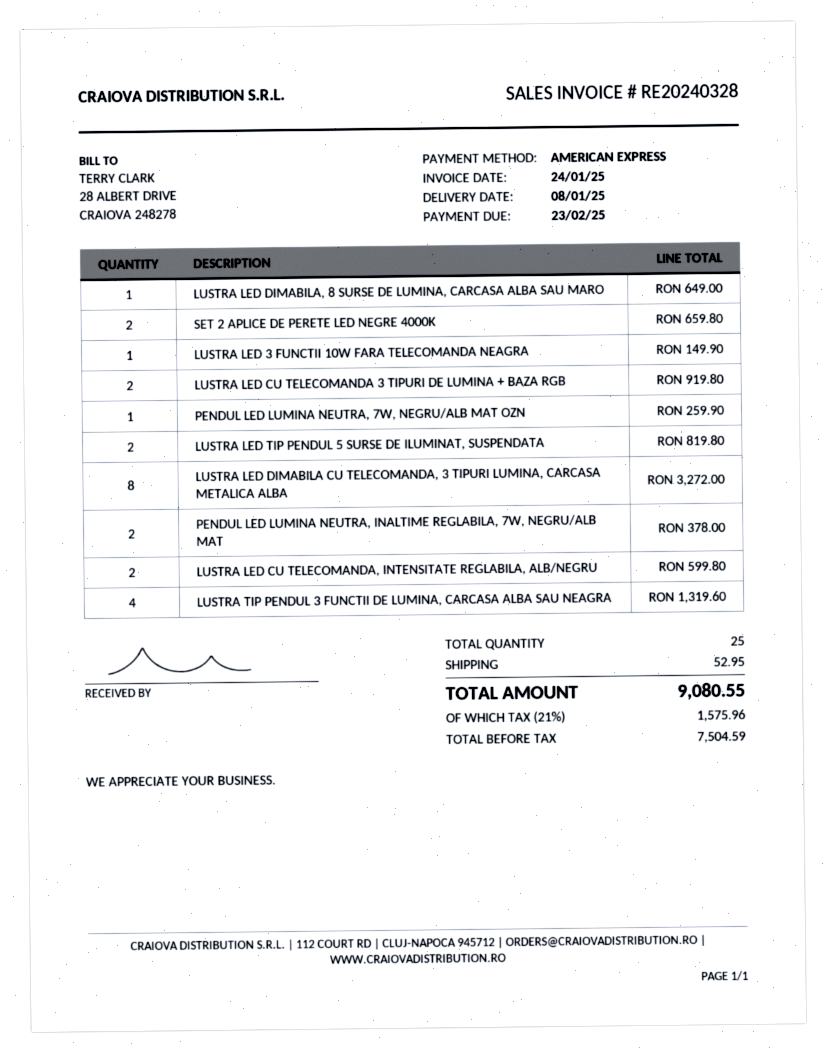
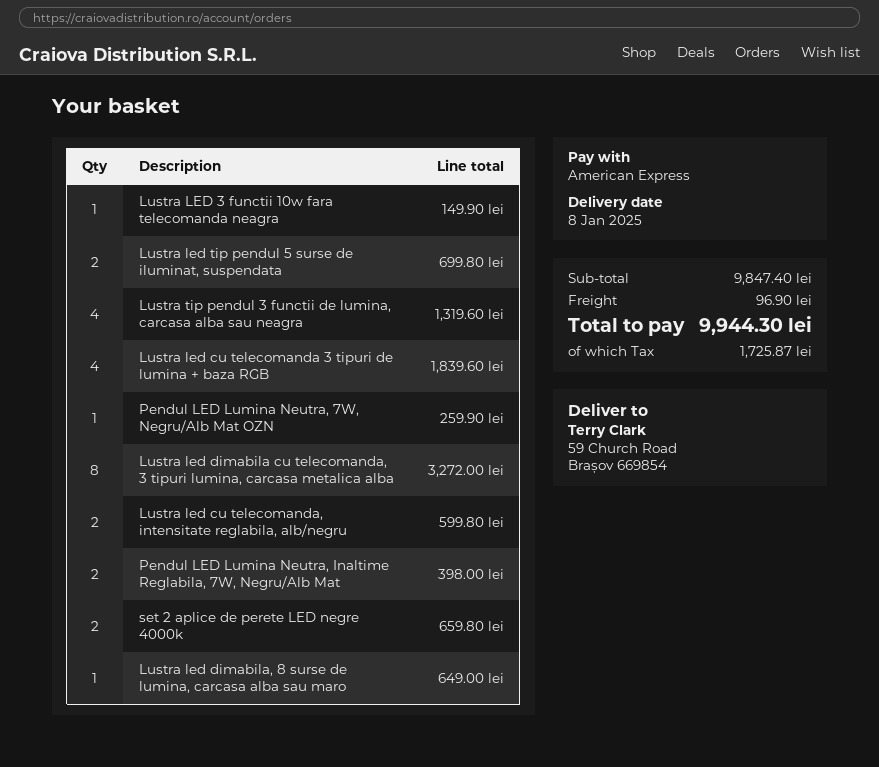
LUSTRA LED CU TELECOMANDA 3 TIPURI DE LUMINA + BAZA RGB: 2 for 919.80 -> 4 for 1839.60
LUSTRA LED TIP PENDUL 5 SURSE DE ILUMINAT, SUSPENDATA: 2 for 819.80 -> 2 for 699.80
PENDUL LED LUMINA NEUTRA, INALTIME REGLABILA, 7W, NEGRU/ALB MAT: 2 for 378.00 -> 2 for 398.00
shipping: 52.95 -> 96.90
tax: 1575.96 -> 1725.87
total: 9080.55 -> 9944.30

